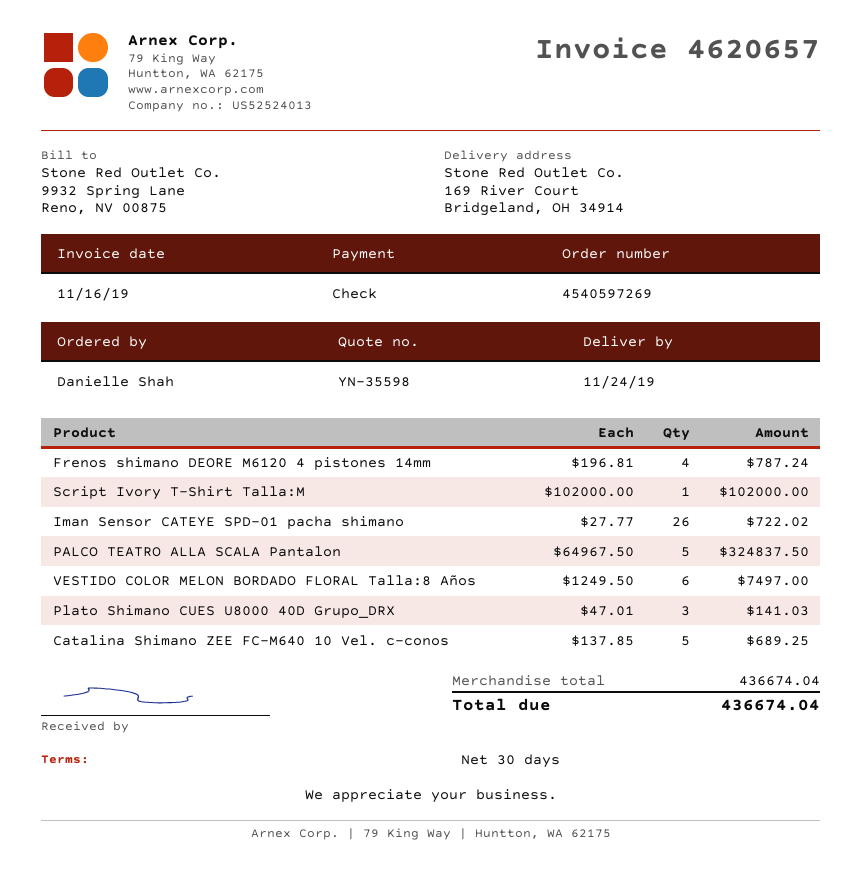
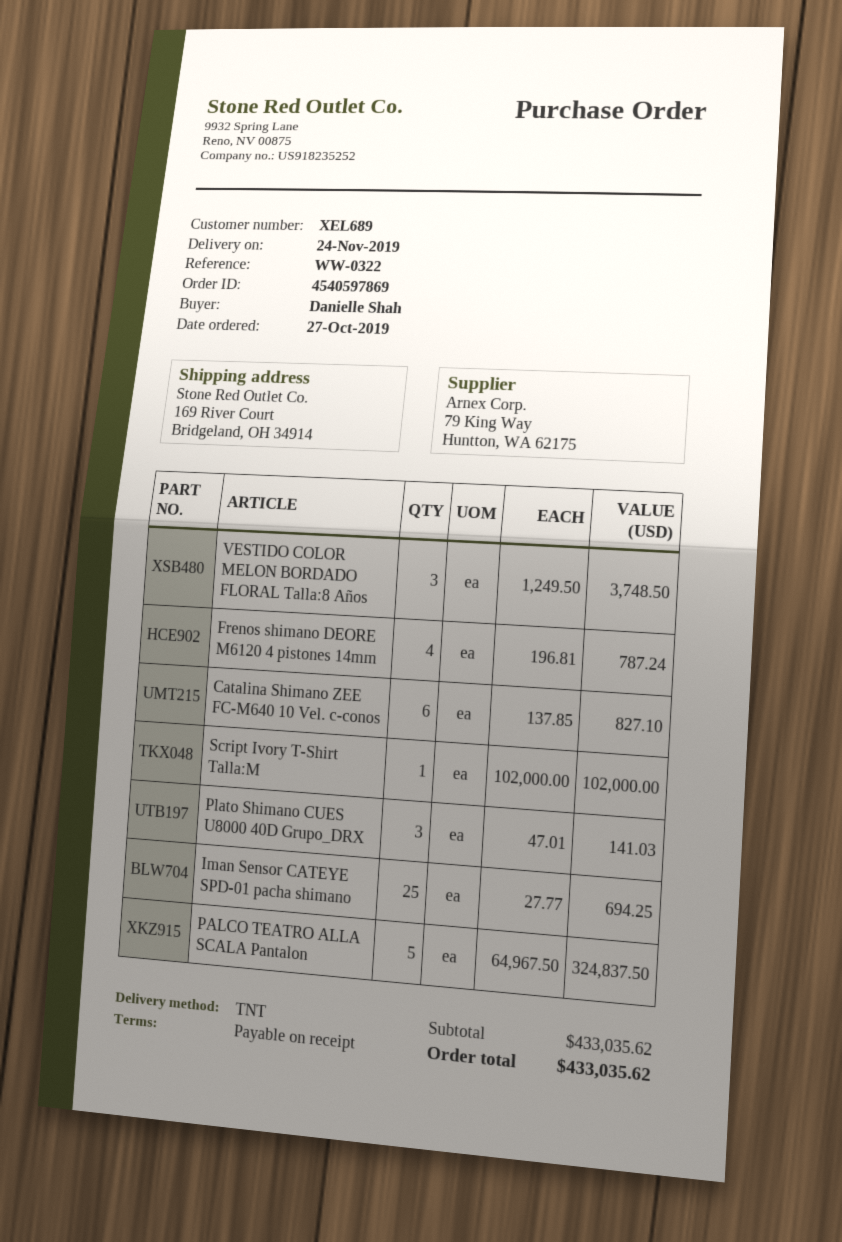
order number: 4540597269 -> 4540597869
payment terms: 30 days -> on receipt
Iman Sensor CATEYE SPD-01 pacha shimano: 26 x 27.77 = 722.02 -> 25 x 27.77 = 694.25
VESTIDO COLOR MELON BORDADO FLORAL Talla:8 Años: 6 x 1249.50 = 7497.00 -> 3 x 1249.50 = 3748.50
Catalina Shimano ZEE FC-M640 10 Vel. c-conos: 5 x 137.85 = 689.25 -> 6 x 137.85 = 827.10
subtotal: 436674.04 -> 433035.62
total: 436674.04 -> 433035.62

